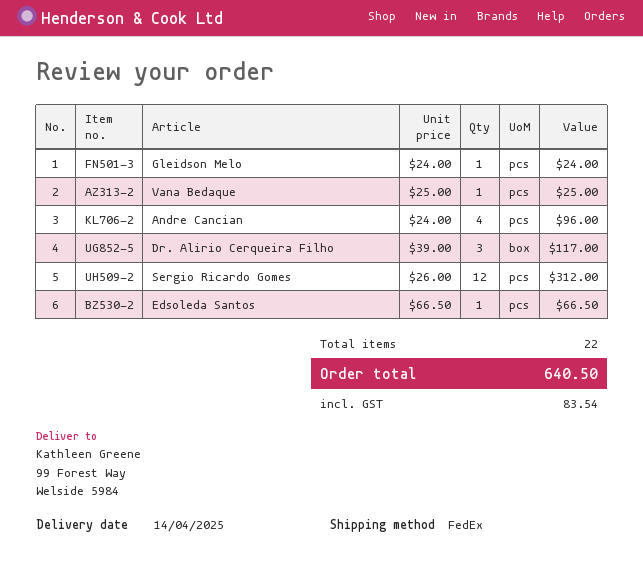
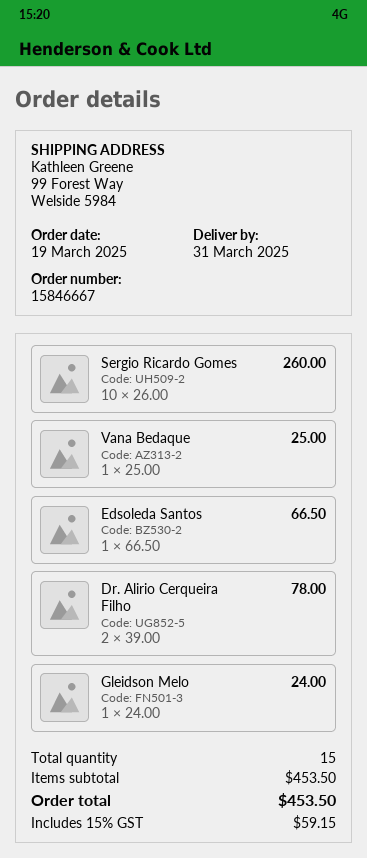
delivery date: 2025-04-14 -> 2025-03-31
Andre Cancian: 4 x 24.00 = 96.00 -> none
Dr. Alirio Cerqueira Filho: 3 x 39.00 = 117.00 -> 2 x 39.00 = 78.00
Sergio Ricardo Gomes: 12 x 26.00 = 312.00 -> 10 x 26.00 = 260.00
total quantity: 22 -> 15
tax: 83.54 -> 59.15
total: 640.50 -> 453.50

